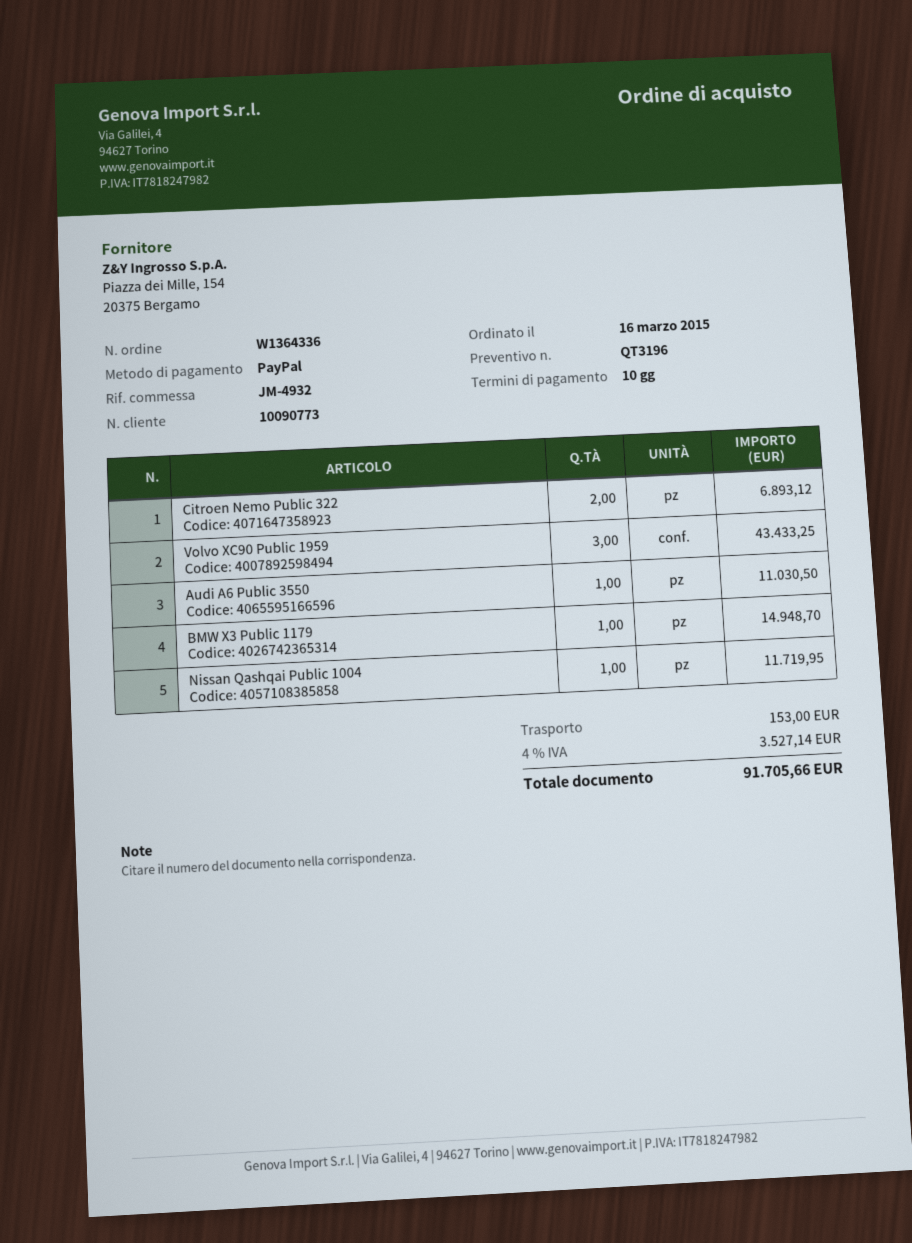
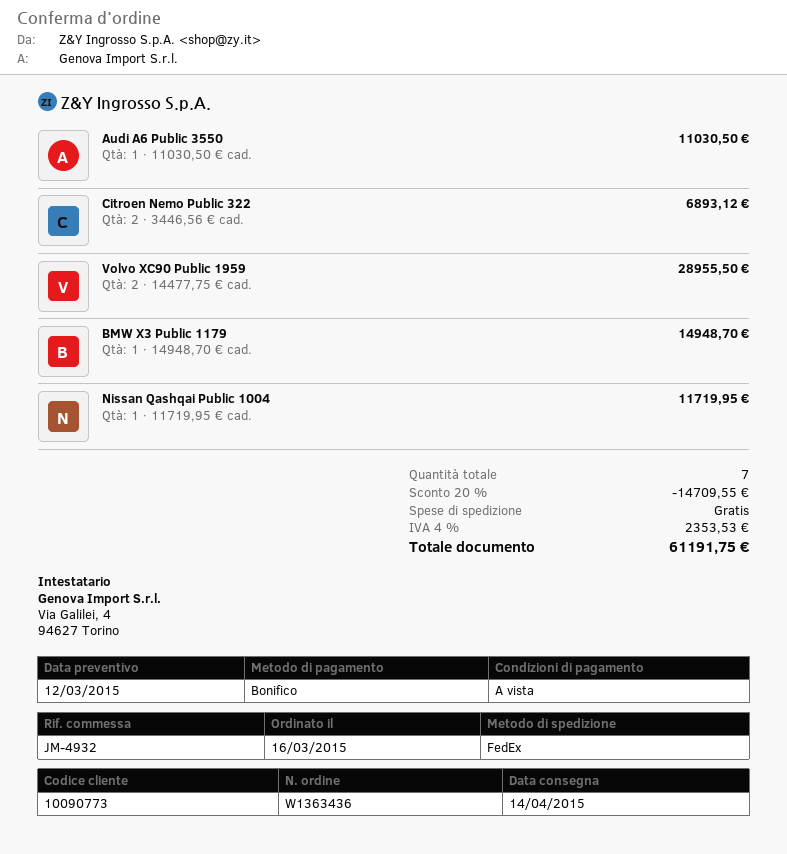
order number: W1364336 -> W1363436
payment terms: 10 days -> on receipt
payment method: PayPal -> bank transfer
Volvo XC90 Public 1959: 3 for 43433.25 -> 2 for 28955.50
discount: none -> 20% = 14709.55
shipping: 153.00 -> 0.00
tax: 4% = 3527.14 -> 4% = 2353.53
total: 91705.66 -> 61191.75

